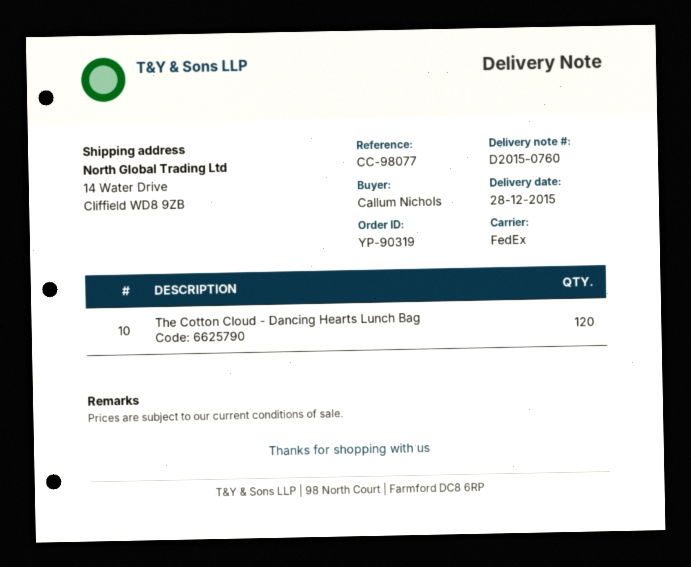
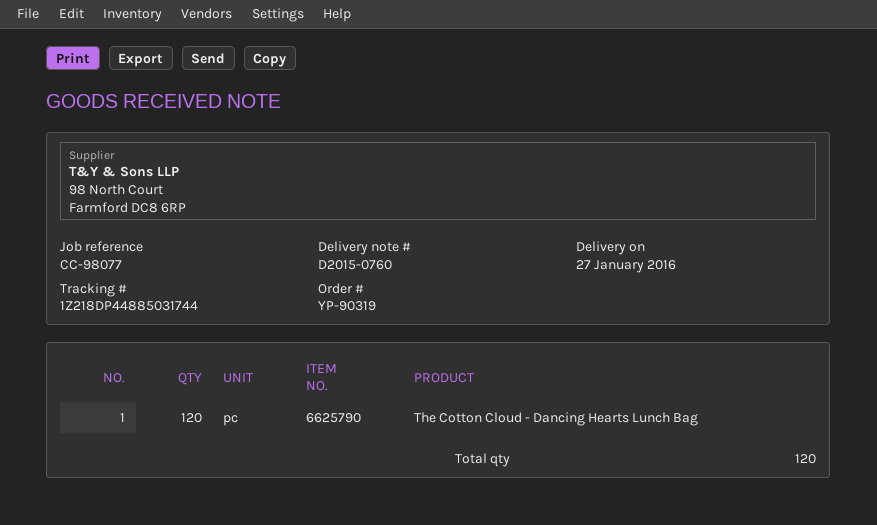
delivery date: 2015-12-28 -> 2016-01-27

